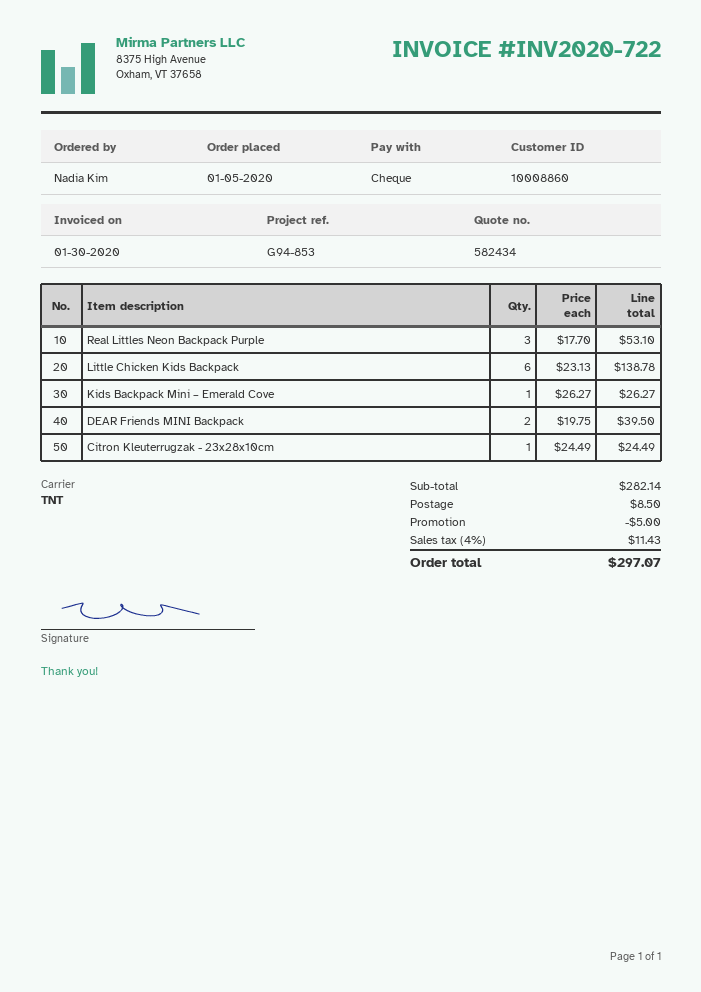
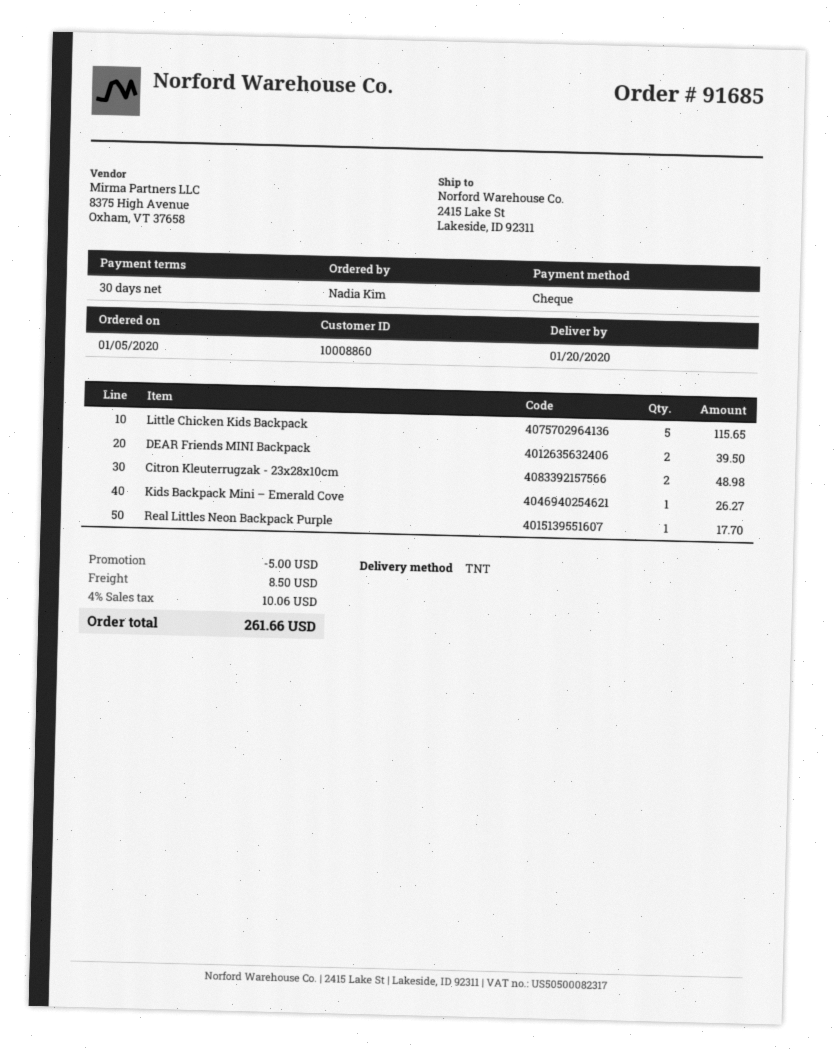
Real Littles Neon Backpack Purple: 3 for 53.10 -> 1 for 17.70
Little Chicken Kids Backpack: 6 for 138.78 -> 5 for 115.65
Citron Kleuterrugzak - 23x28x10cm: 1 for 24.49 -> 2 for 48.98
tax: 4% = 11.43 -> 4% = 10.06
total: 297.07 -> 261.66

